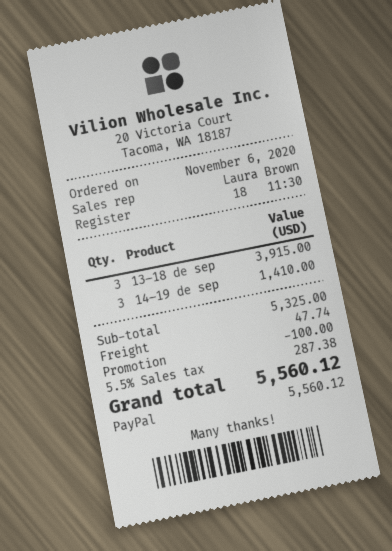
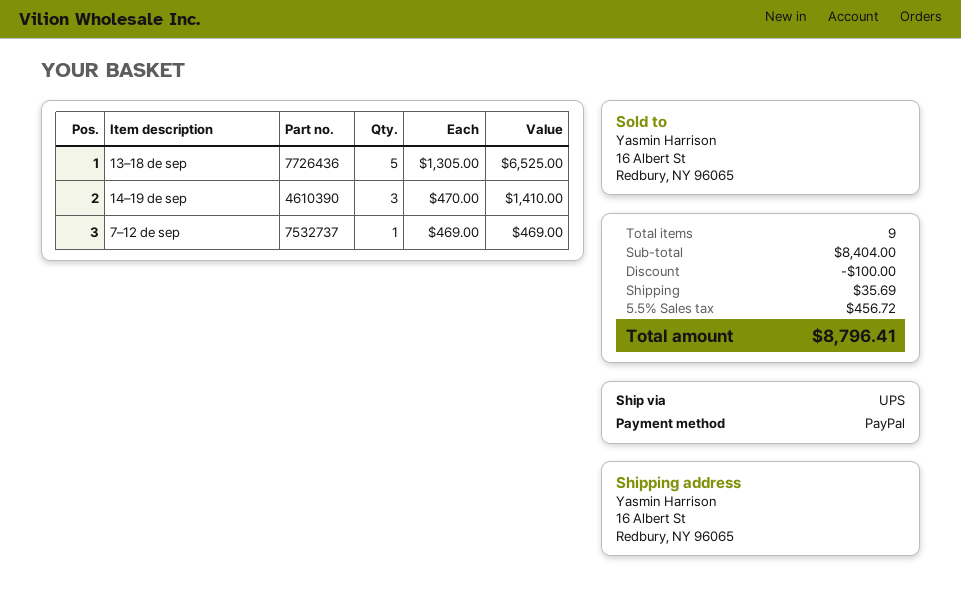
13–18 de sep: 3 for 3915.00 -> 5 for 6525.00
7–12 de sep: none -> 1 for 469.00
subtotal: 5325.00 -> 8404.00
shipping: 47.74 -> 35.69
tax: 5.5% = 287.38 -> 5.5% = 456.72
total: 5560.12 -> 8796.41

